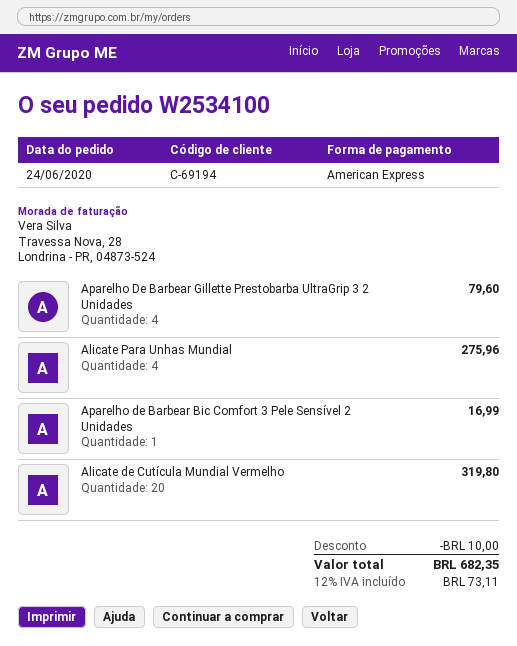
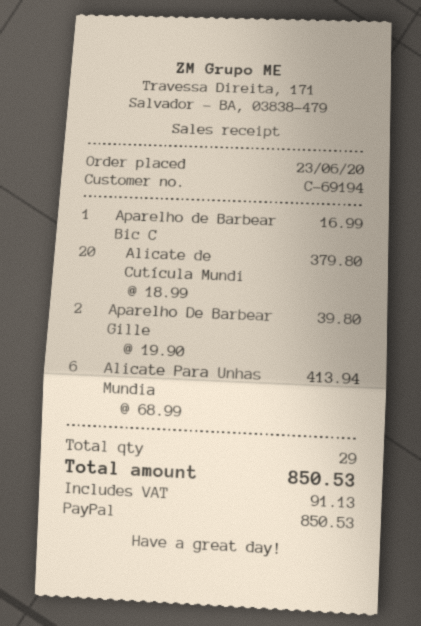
order date: 2020-06-24 -> 2020-06-23
payment method: American Express -> PayPal
Aparelho De Barbear Gillette Prestobarba UltraGrip 3 2 Unidades: 4 for 79.60 -> 2 for 39.80
Alicate Para Unhas Mundial: 4 for 275.96 -> 6 for 413.94
Alicate de Cutícula Mundial Vermelho: 20 for 319.80 -> 20 for 379.80
discount: 10.00 -> none
tax: 73.11 -> 91.13
total: 682.35 -> 850.53

